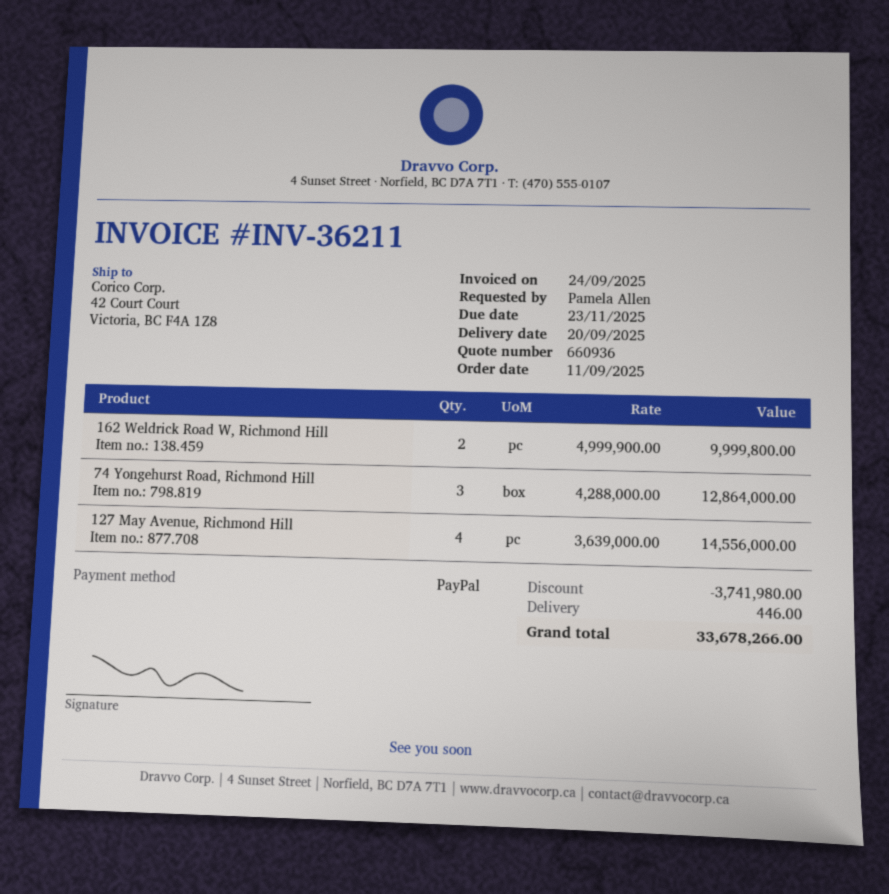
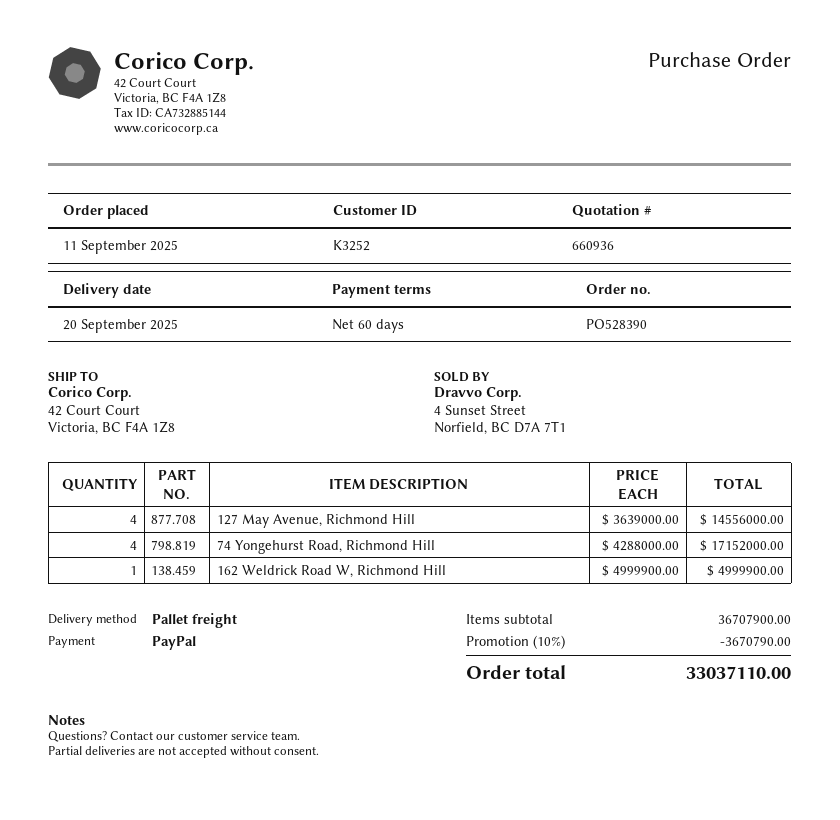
162 Weldrick Road W, Richmond Hill: 2 x 4999900.00 = 9999800.00 -> 1 x 4999900.00 = 4999900.00
74 Yongehurst Road, Richmond Hill: 3 x 4288000.00 = 12864000.00 -> 4 x 4288000.00 = 17152000.00
discount: 3741980.00 -> 3670790.00
shipping: 446.00 -> none
total: 33678266.00 -> 33037110.00

